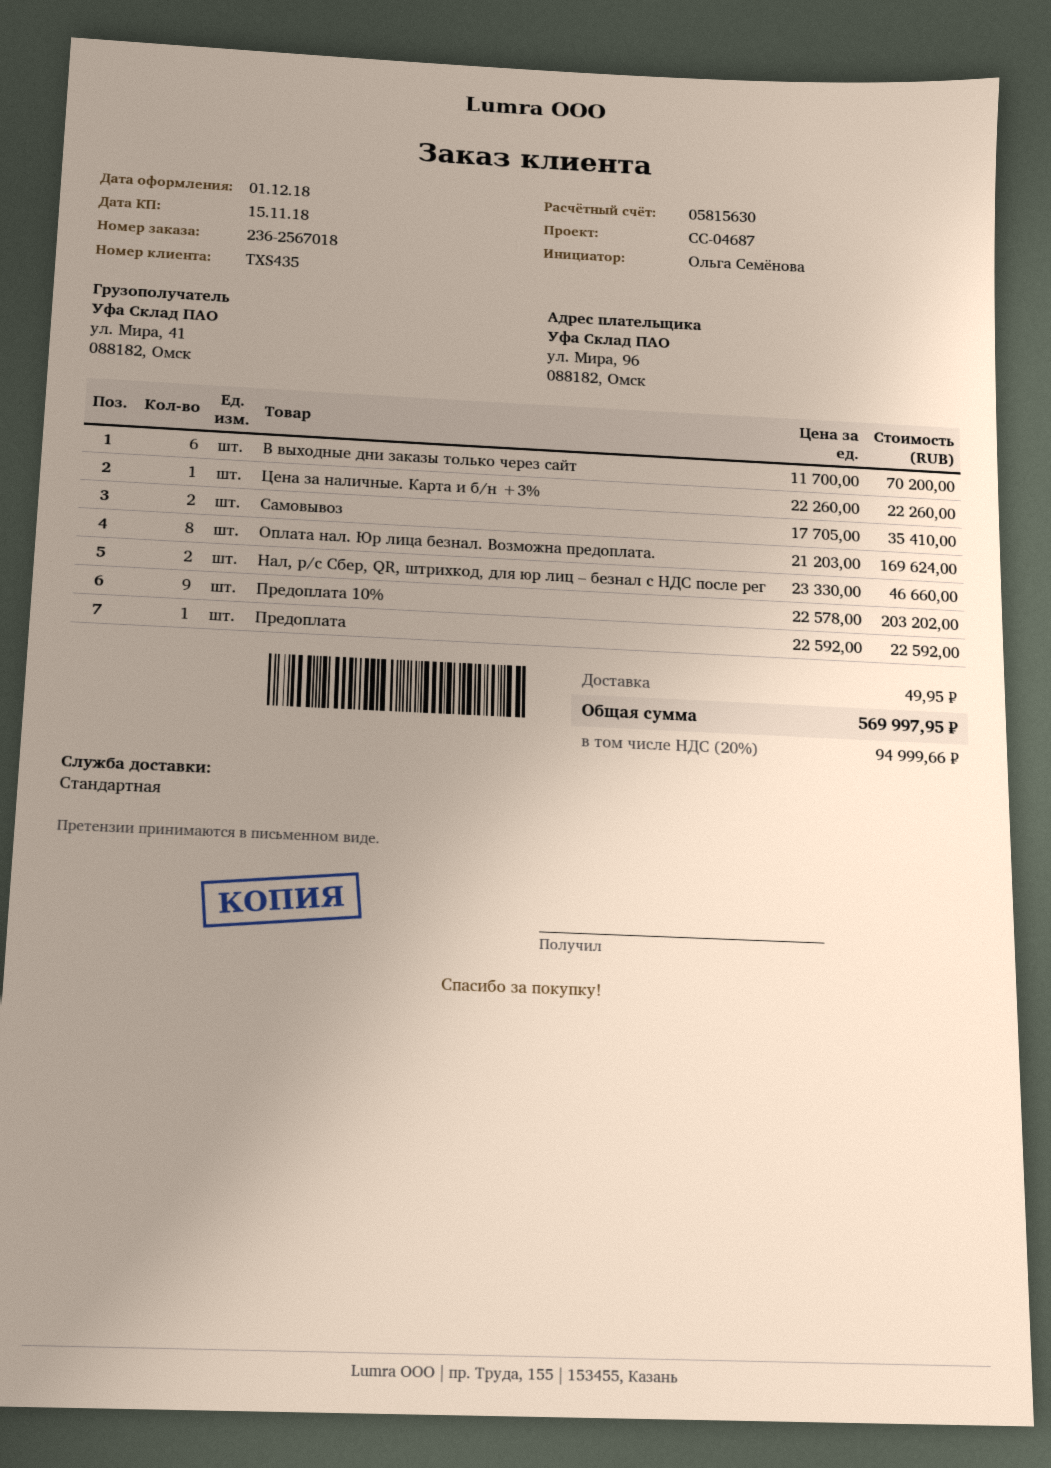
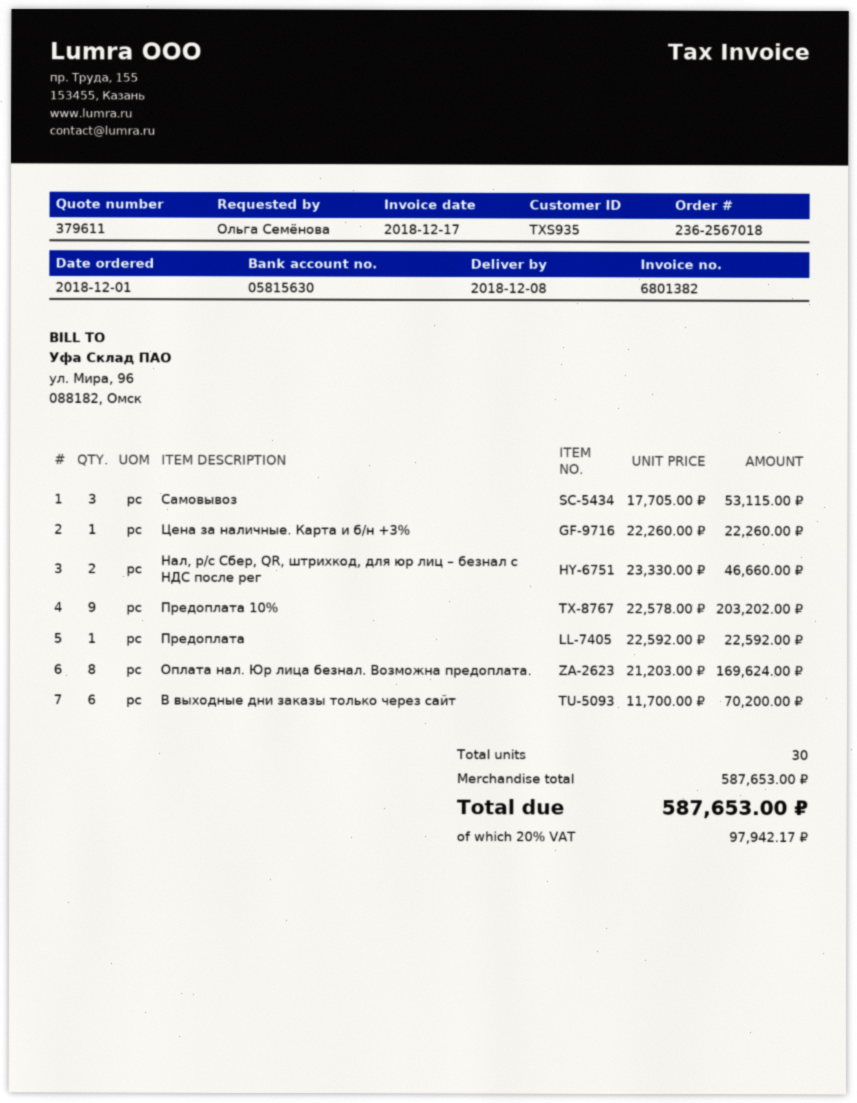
customer number: TXS435 -> TXS935
Самовывоз: 2 x 17705.00 = 35410.00 -> 3 x 17705.00 = 53115.00
shipping: 49.95 -> none
tax: 20% = 94999.66 -> 20% = 97942.17
total: 569997.95 -> 587653.00

